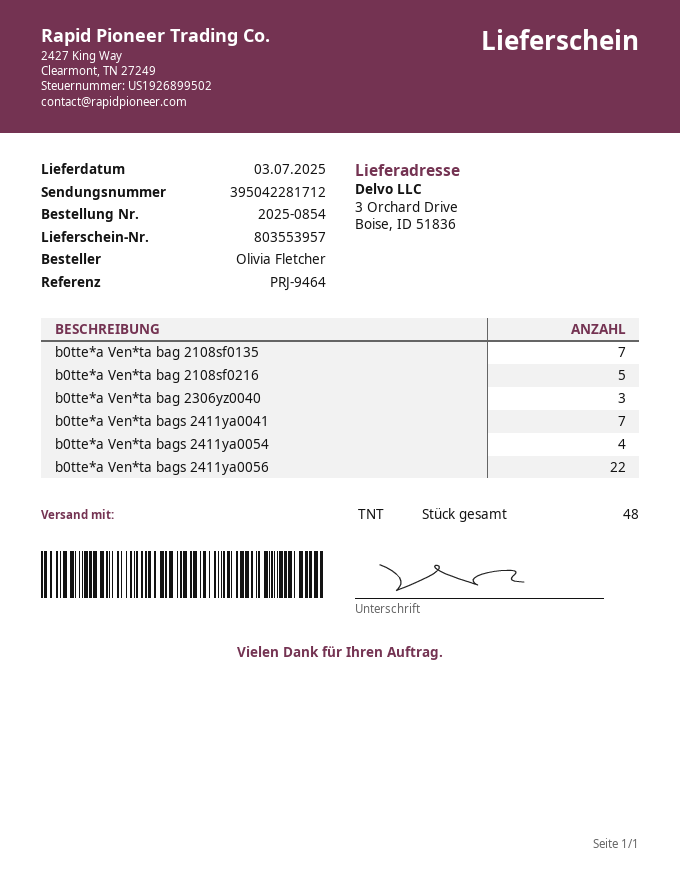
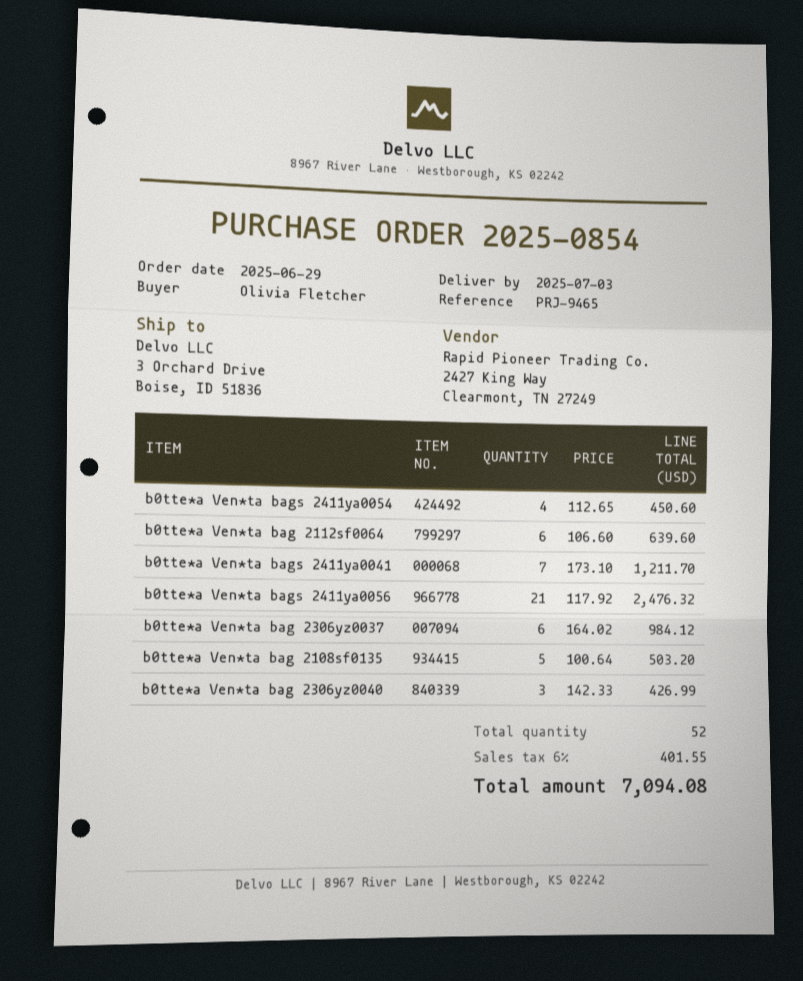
reference: PRJ-9464 -> PRJ-9465
b0tte*a Ven*ta bag 2108sf0135: 7 -> 5
b0tte*a Ven*ta bag 2108sf0216: 5 -> none
b0tte*a Ven*ta bags 2411ya0056: 22 -> 21
b0tte*a Ven*ta bag 2112sf0064: none -> 6
b0tte*a Ven*ta bag 2306yz0037: none -> 6
total quantity: 48 -> 52

